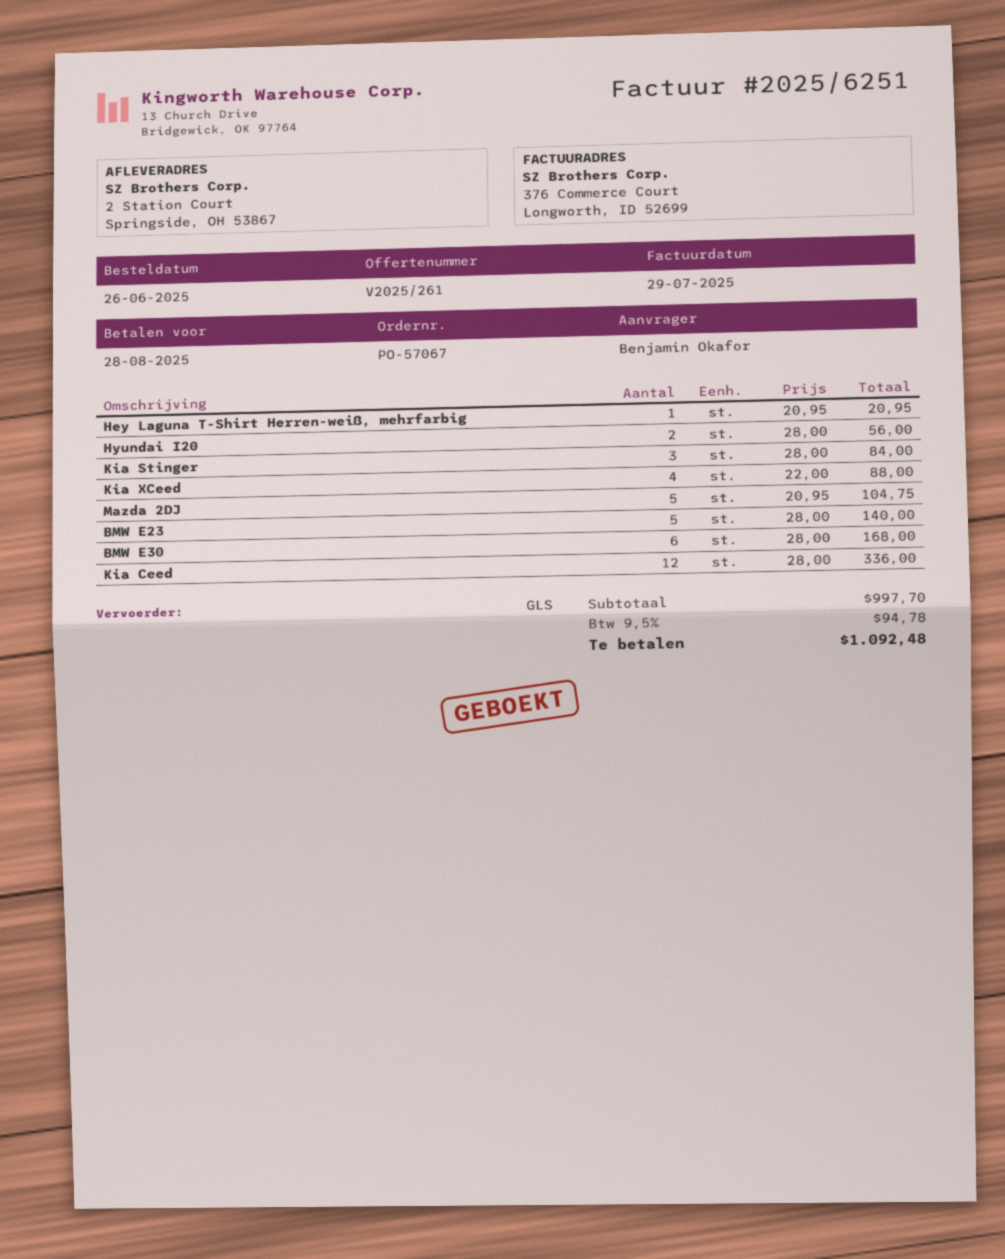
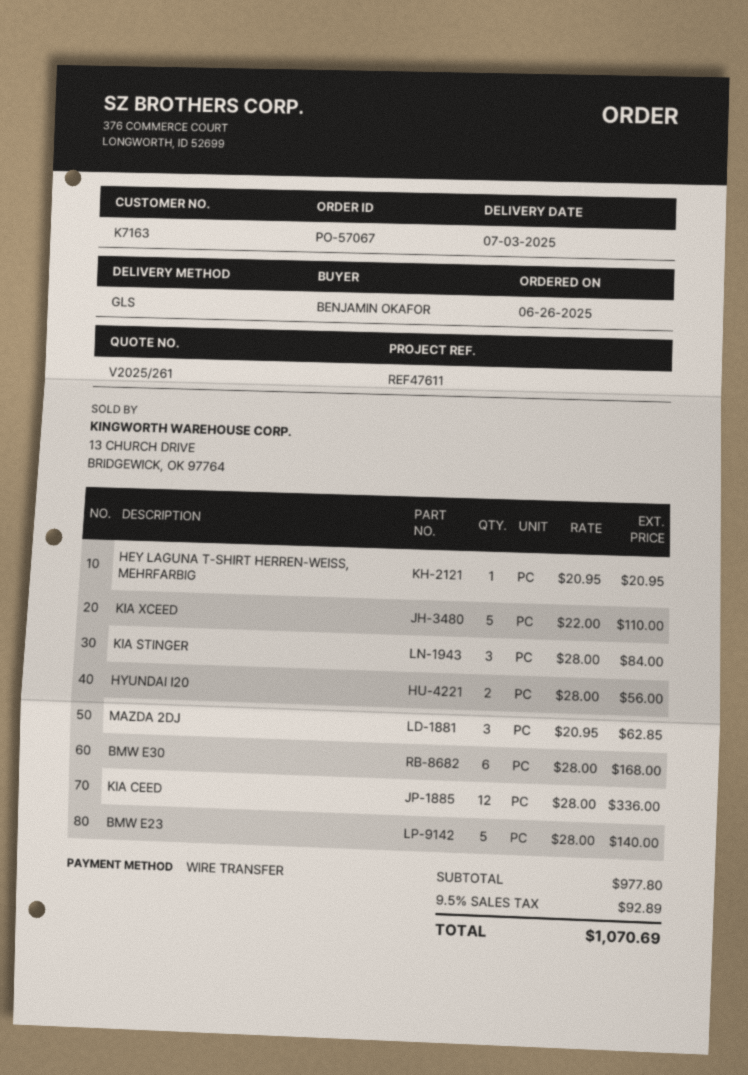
Kia XCeed: 4 x 22.00 = 88.00 -> 5 x 22.00 = 110.00
Mazda 2DJ: 5 x 20.95 = 104.75 -> 3 x 20.95 = 62.85
subtotal: 997.70 -> 977.80
tax: 9.5% = 94.78 -> 9.5% = 92.89
total: 1092.48 -> 1070.69

